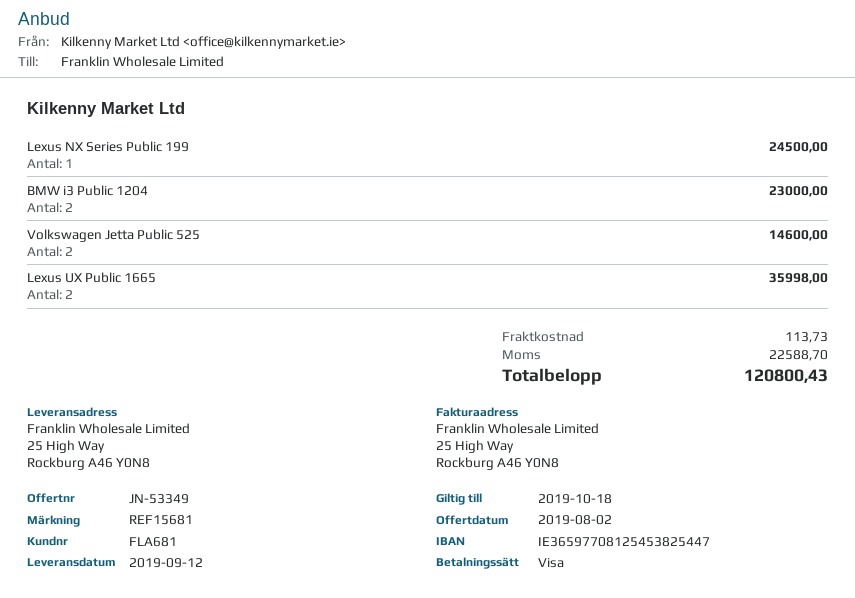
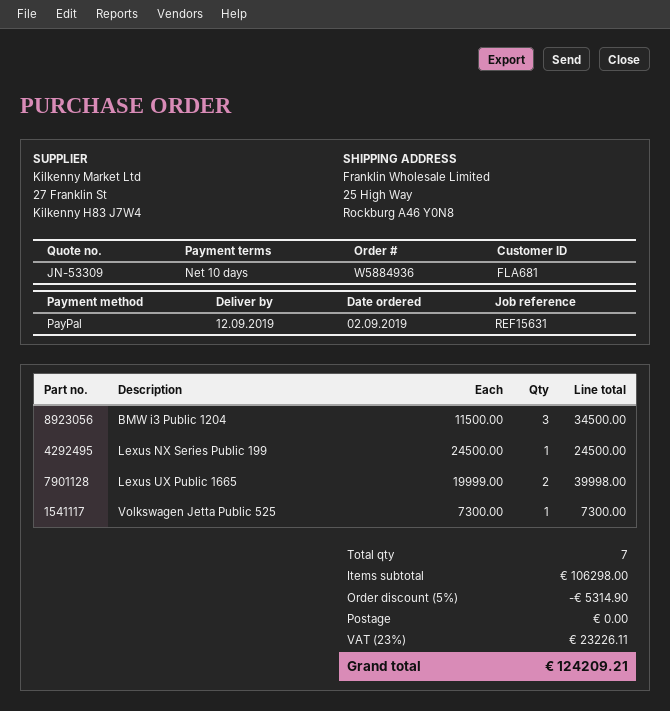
quote number: JN-53349 -> JN-53309
reference: REF15681 -> REF15631
payment method: Visa -> PayPal
BMW i3 Public 1204: 2 for 23000.00 -> 3 for 34500.00
Volkswagen Jetta Public 525: 2 for 14600.00 -> 1 for 7300.00
Lexus UX Public 1665: 2 for 35998.00 -> 2 for 39998.00
discount: none -> 5% = 5314.90
shipping: 113.73 -> 0.00
tax: 22588.70 -> 23226.11
total: 120800.43 -> 124209.21

